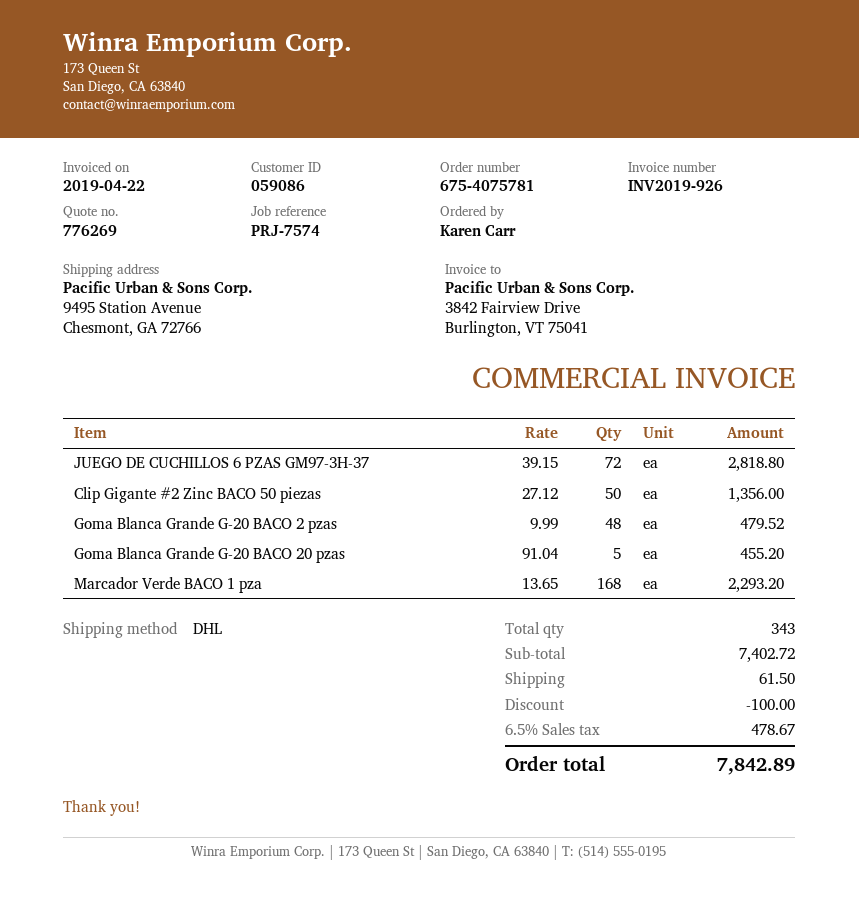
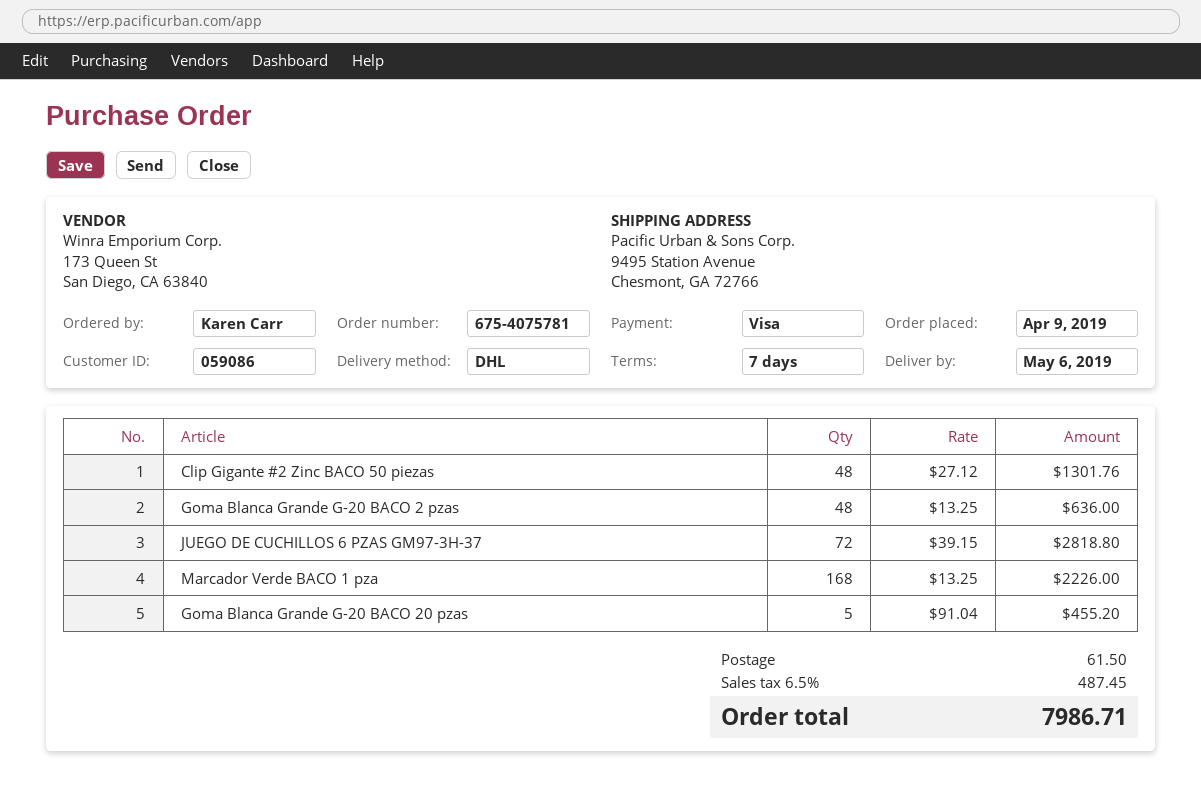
Clip Gigante #2 Zinc BACO 50 piezas: 50 x 27.12 = 1356.00 -> 48 x 27.12 = 1301.76
Goma Blanca Grande G-20 BACO 2 pzas: 48 x 9.99 = 479.52 -> 48 x 13.25 = 636.00
Marcador Verde BACO 1 pza: 168 x 13.65 = 2293.20 -> 168 x 13.25 = 2226.00
discount: 100.00 -> none
tax: 6.5% = 478.67 -> 6.5% = 487.45
total: 7842.89 -> 7986.71

